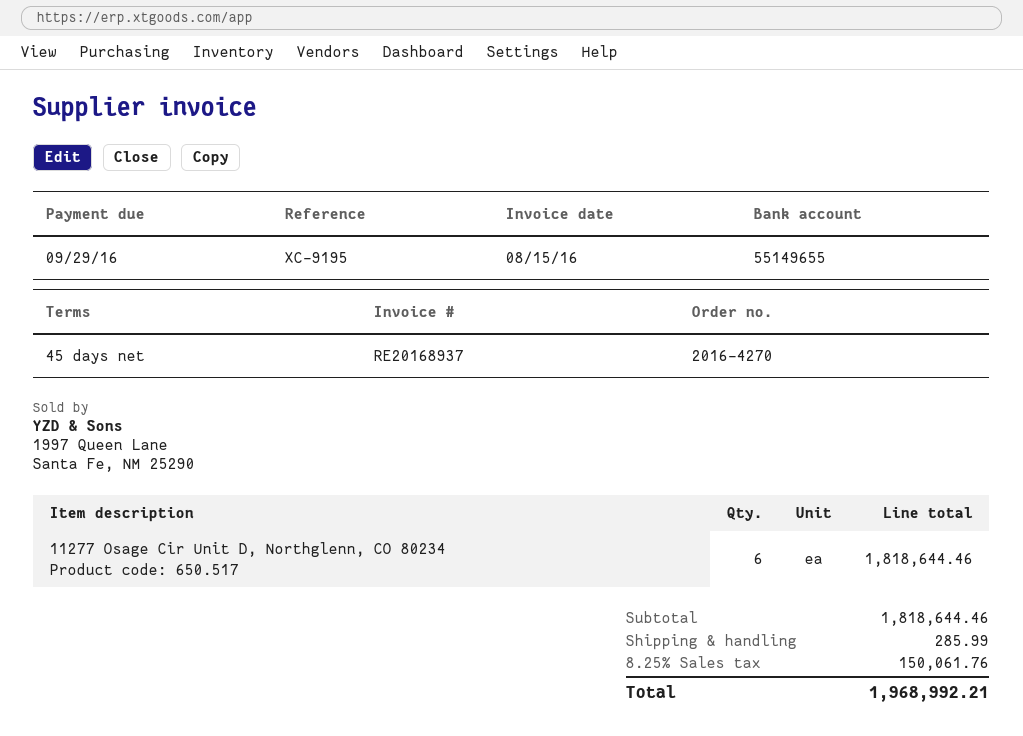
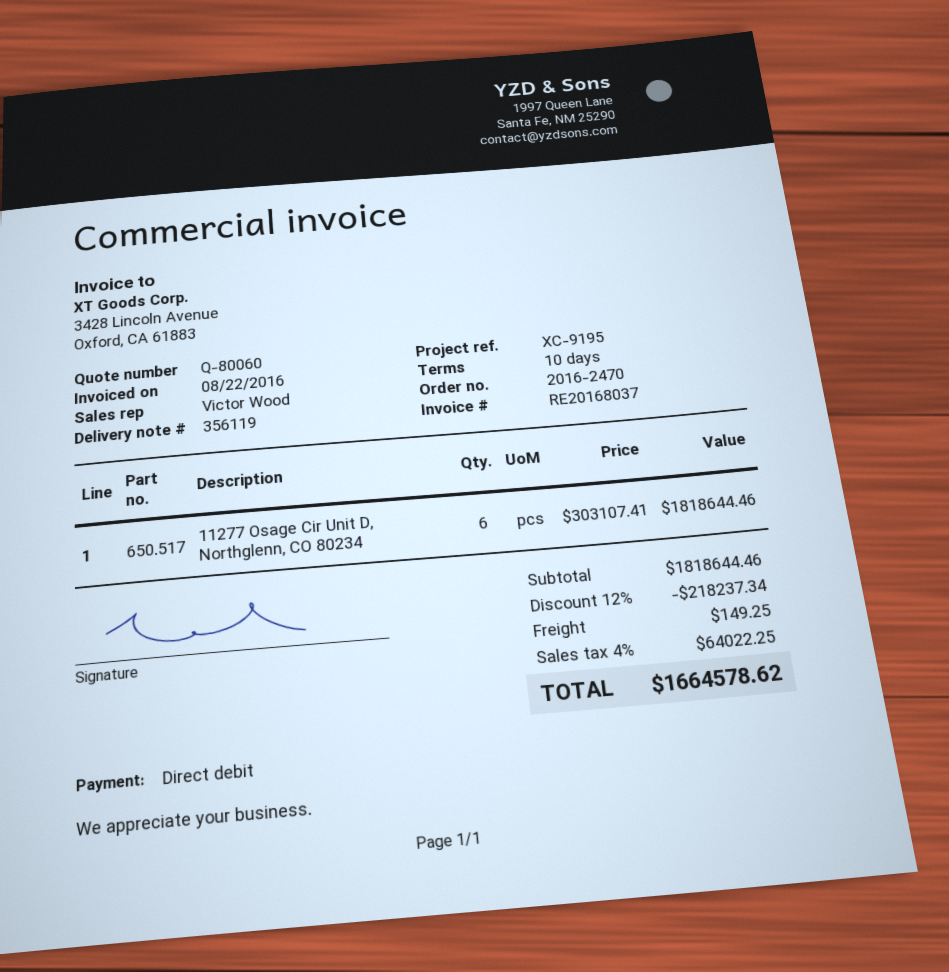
order number: 2016-4270 -> 2016-2470
invoice number: RE20168937 -> RE20168037
invoice date: 2016-08-15 -> 2016-08-22
payment terms: 45 days -> 10 days
discount: none -> 12% = 218237.34
shipping: 285.99 -> 149.25
tax: 8.25% = 150061.76 -> 4% = 64022.25
total: 1968992.21 -> 1664578.62

